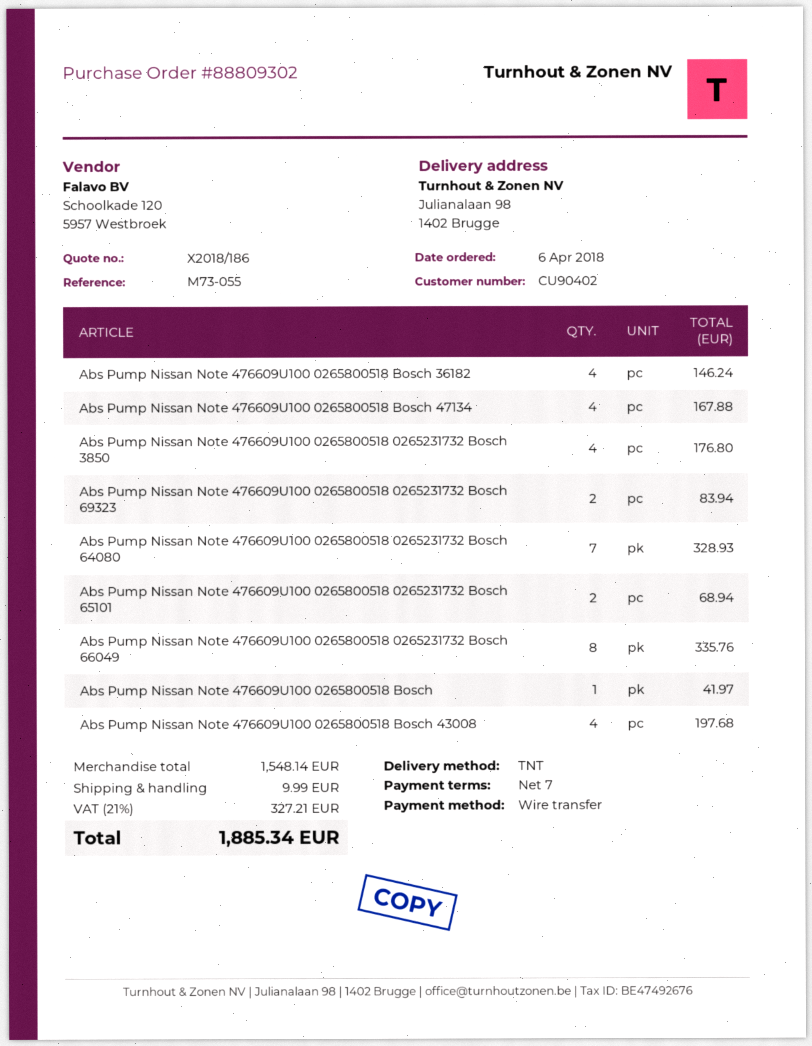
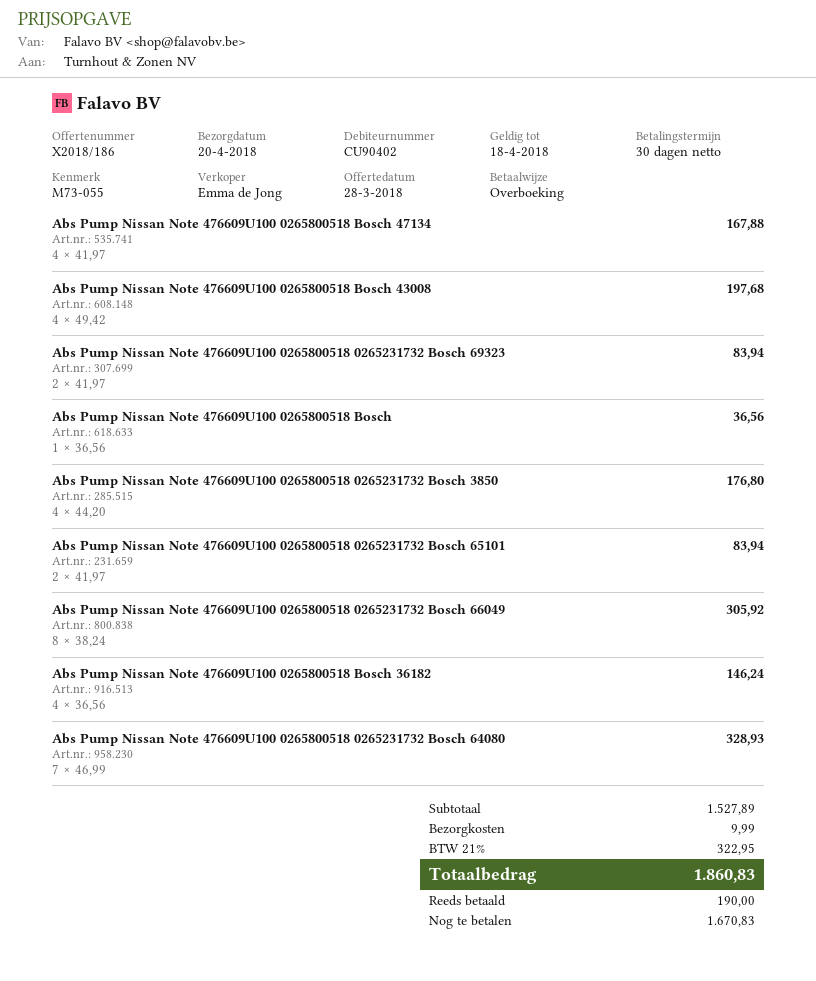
payment terms: 7 days -> 30 days
Abs Pump Nissan Note 476609U100 0265800518 0265231732 Bosch 65101: 2 for 68.94 -> 2 for 83.94
Abs Pump Nissan Note 476609U100 0265800518 0265231732 Bosch 66049: 8 for 335.76 -> 8 for 305.92
Abs Pump Nissan Note 476609U100 0265800518 Bosch: 1 for 41.97 -> 1 for 36.56
subtotal: 1548.14 -> 1527.89
tax: 21% = 327.21 -> 21% = 322.95
total: 1885.34 -> 1860.83

